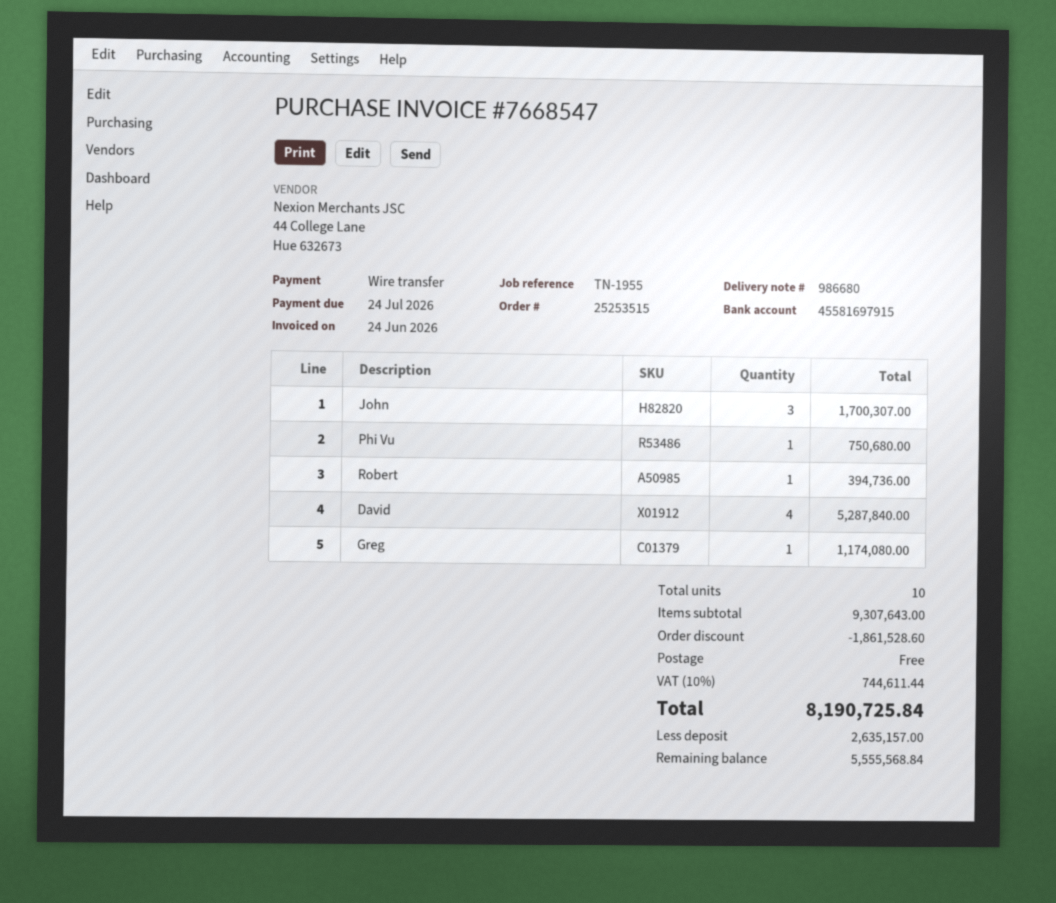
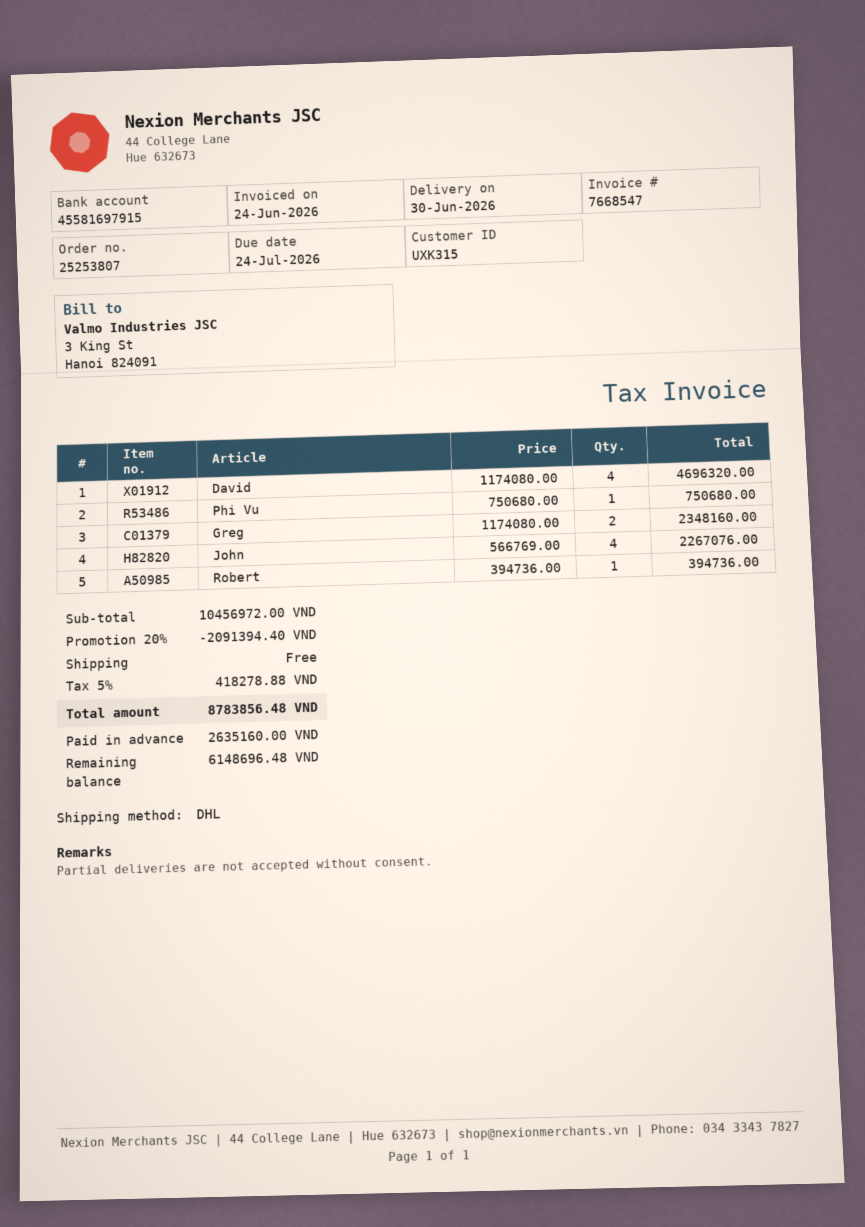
order number: 25253515 -> 25253807
John: 3 for 1700307.00 -> 4 for 2267076.00
David: 4 for 5287840.00 -> 4 for 4696320.00
Greg: 1 for 1174080.00 -> 2 for 2348160.00
subtotal: 9307643.00 -> 10456972.00
discount: 1861528.60 -> 2091394.40
tax: 10% = 744611.44 -> 5% = 418278.88
total: 8190725.84 -> 8783856.48
deposit: 2635157.00 -> 2635160.00
balance: 5555568.84 -> 6148696.48

